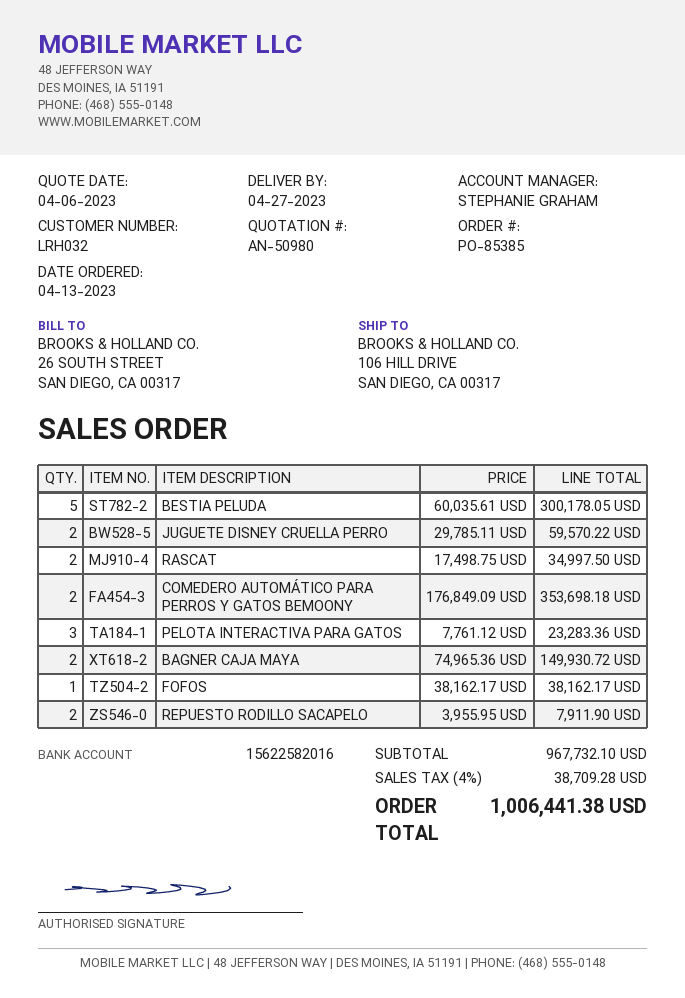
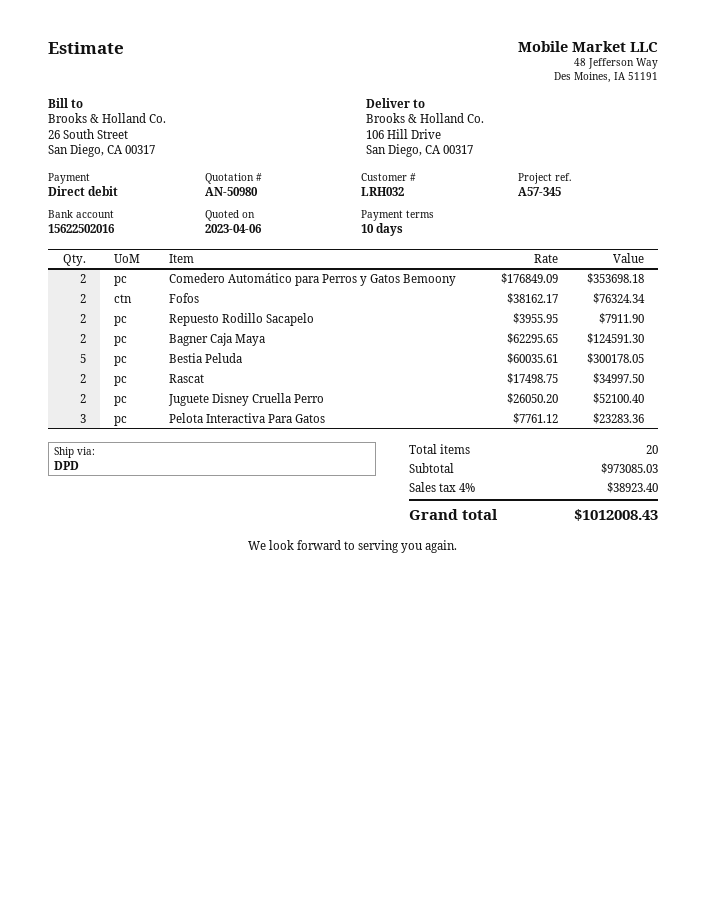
bank account: 15622582016 -> 15622502016
JUGUETE DISNEY CRUELLA PERRO: 2 x 29785.11 = 59570.22 -> 2 x 26050.20 = 52100.40
BAGNER CAJA MAYA: 2 x 74965.36 = 149930.72 -> 2 x 62295.65 = 124591.30
FOFOS: 1 x 38162.17 = 38162.17 -> 2 x 38162.17 = 76324.34
subtotal: 967732.10 -> 973085.03
tax: 4% = 38709.28 -> 4% = 38923.40
total: 1006441.38 -> 1012008.43

